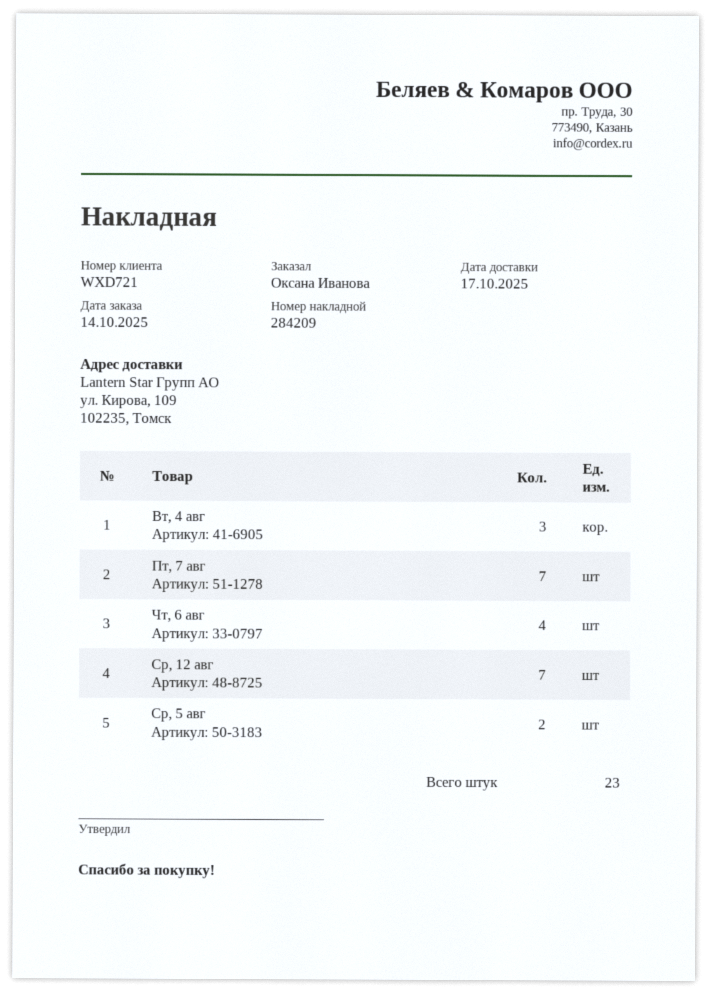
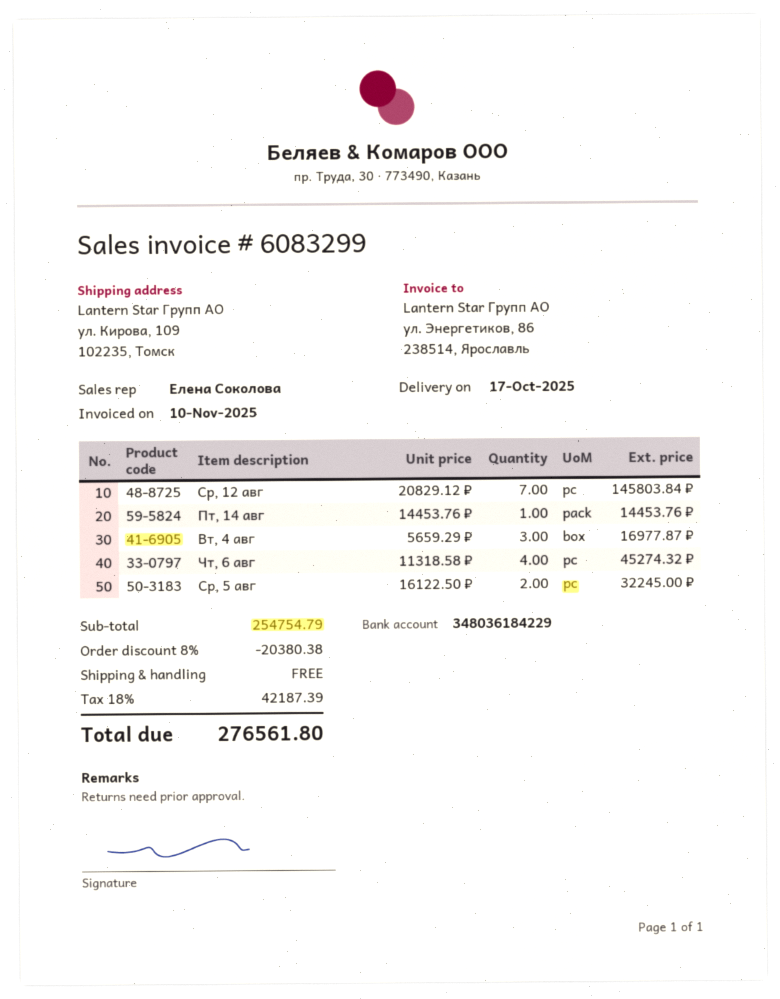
Пт, 7 авг: 7 -> none
Пт, 14 авг: none -> 1

